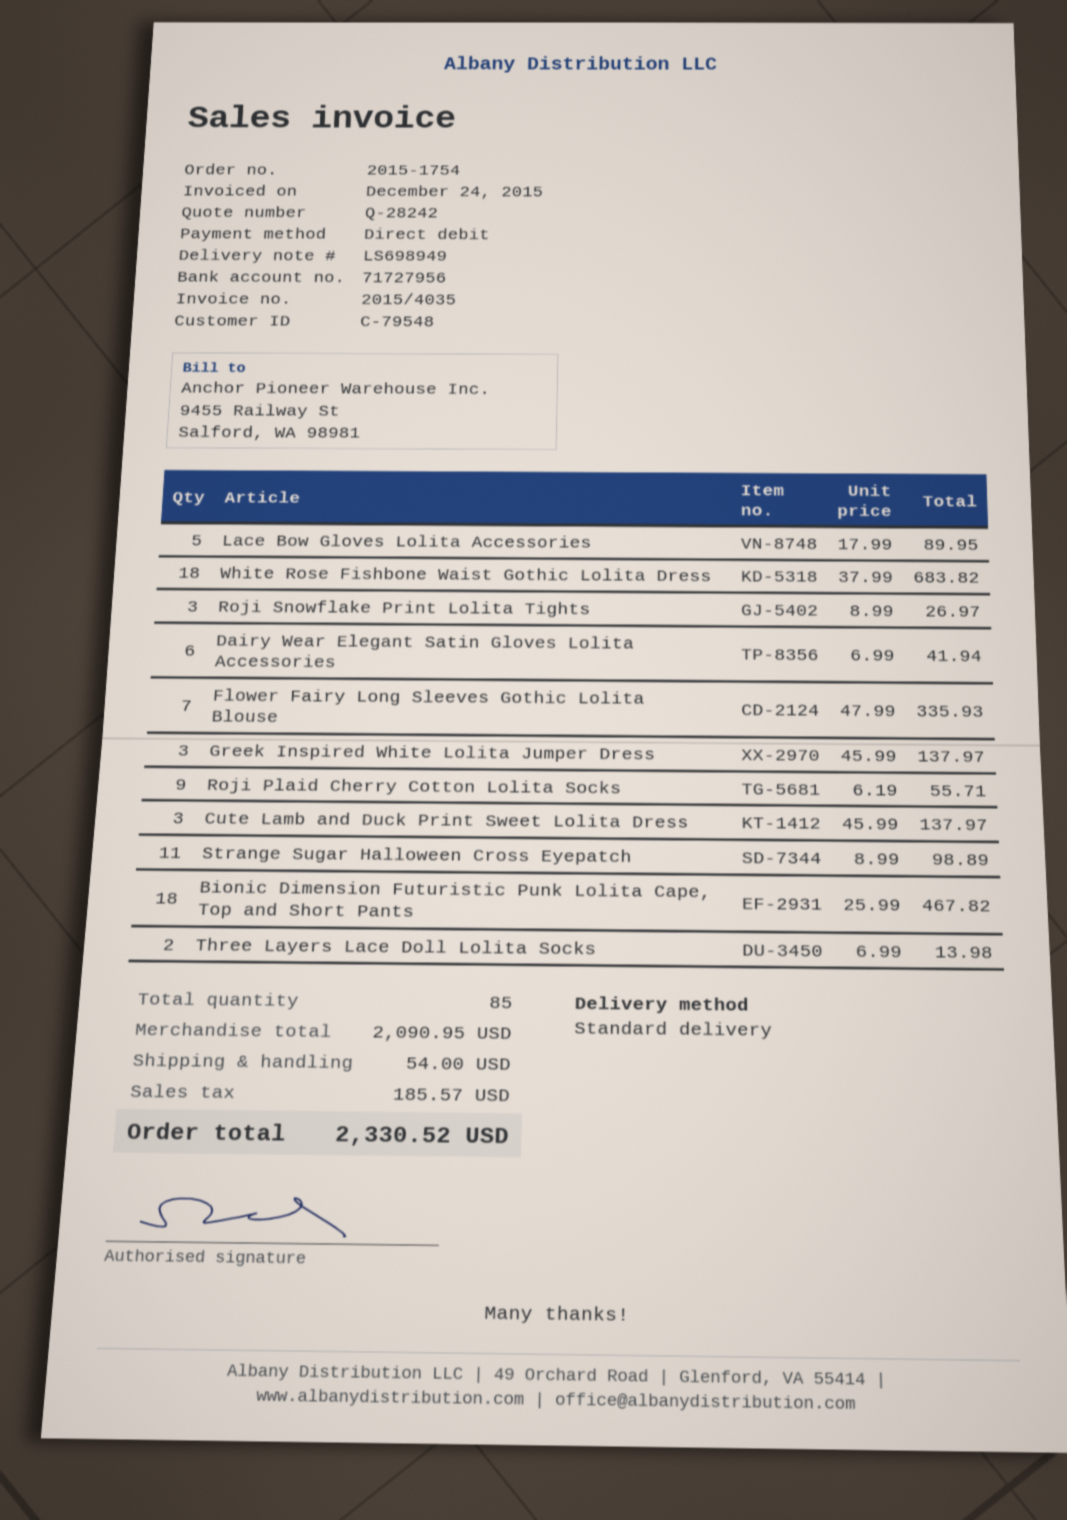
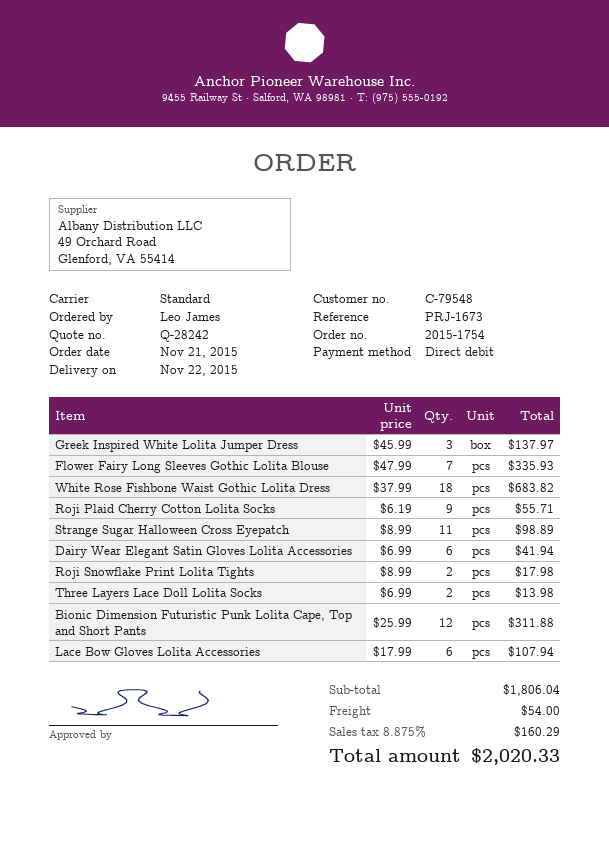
Lace Bow Gloves Lolita Accessories: 5 x 17.99 = 89.95 -> 6 x 17.99 = 107.94
Roji Snowflake Print Lolita Tights: 3 x 8.99 = 26.97 -> 2 x 8.99 = 17.98
Cute Lamb and Duck Print Sweet Lolita Dress: 3 x 45.99 = 137.97 -> none
Bionic Dimension Futuristic Punk Lolita Cape, Top and Short Pants: 18 x 25.99 = 467.82 -> 12 x 25.99 = 311.88
subtotal: 2090.95 -> 1806.04
tax: 185.57 -> 160.29
total: 2330.52 -> 2020.33

